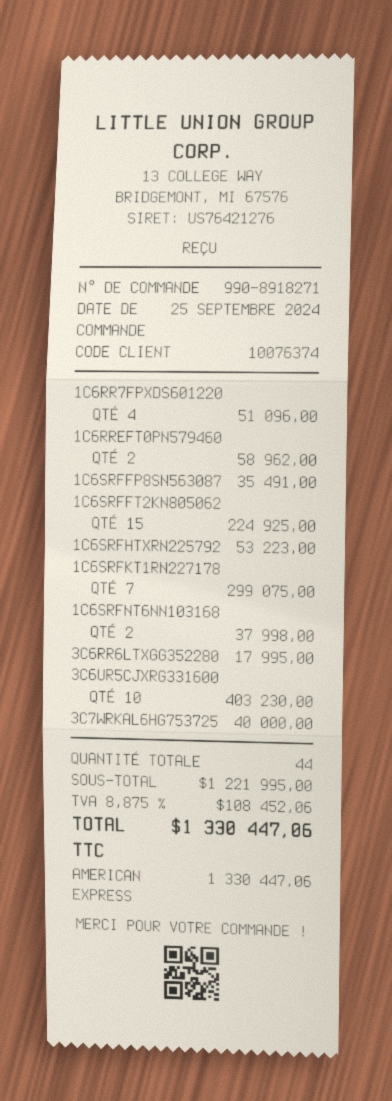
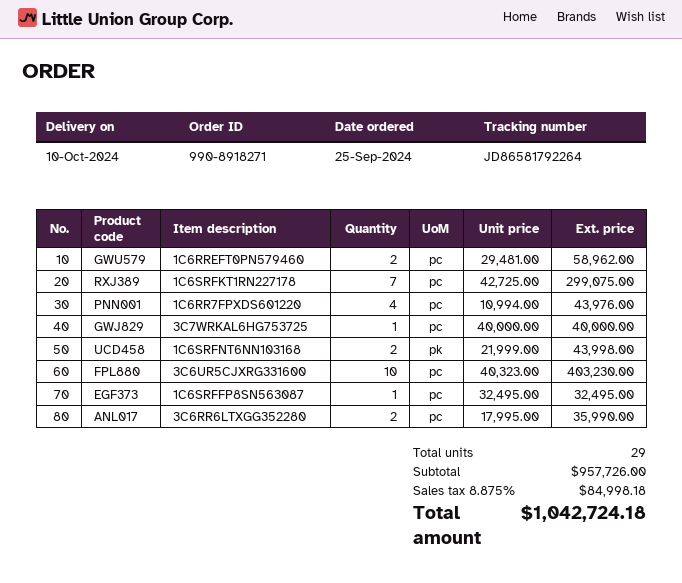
1C6RR7FPXDS601220: 4 for 51096.00 -> 4 for 43976.00
1C6SRFFP8SN563087: 1 for 35491.00 -> 1 for 32495.00
1C6SRFFT2KN805062: 15 for 224925.00 -> none
1C6SRFHTXRN225792: 1 for 53223.00 -> none
1C6SRFNT6NN103168: 2 for 37998.00 -> 2 for 43998.00
3C6RR6LTXGG352280: 1 for 17995.00 -> 2 for 35990.00
total quantity: 44 -> 29
subtotal: 1221995.00 -> 957726.00
tax: 8.875% = 108452.06 -> 8.875% = 84998.18
total: 1330447.06 -> 1042724.18

